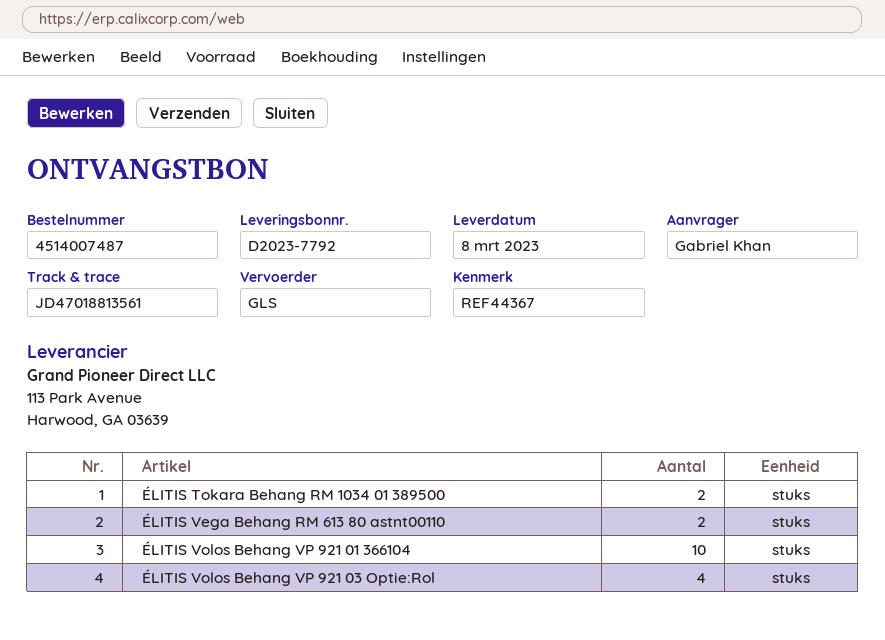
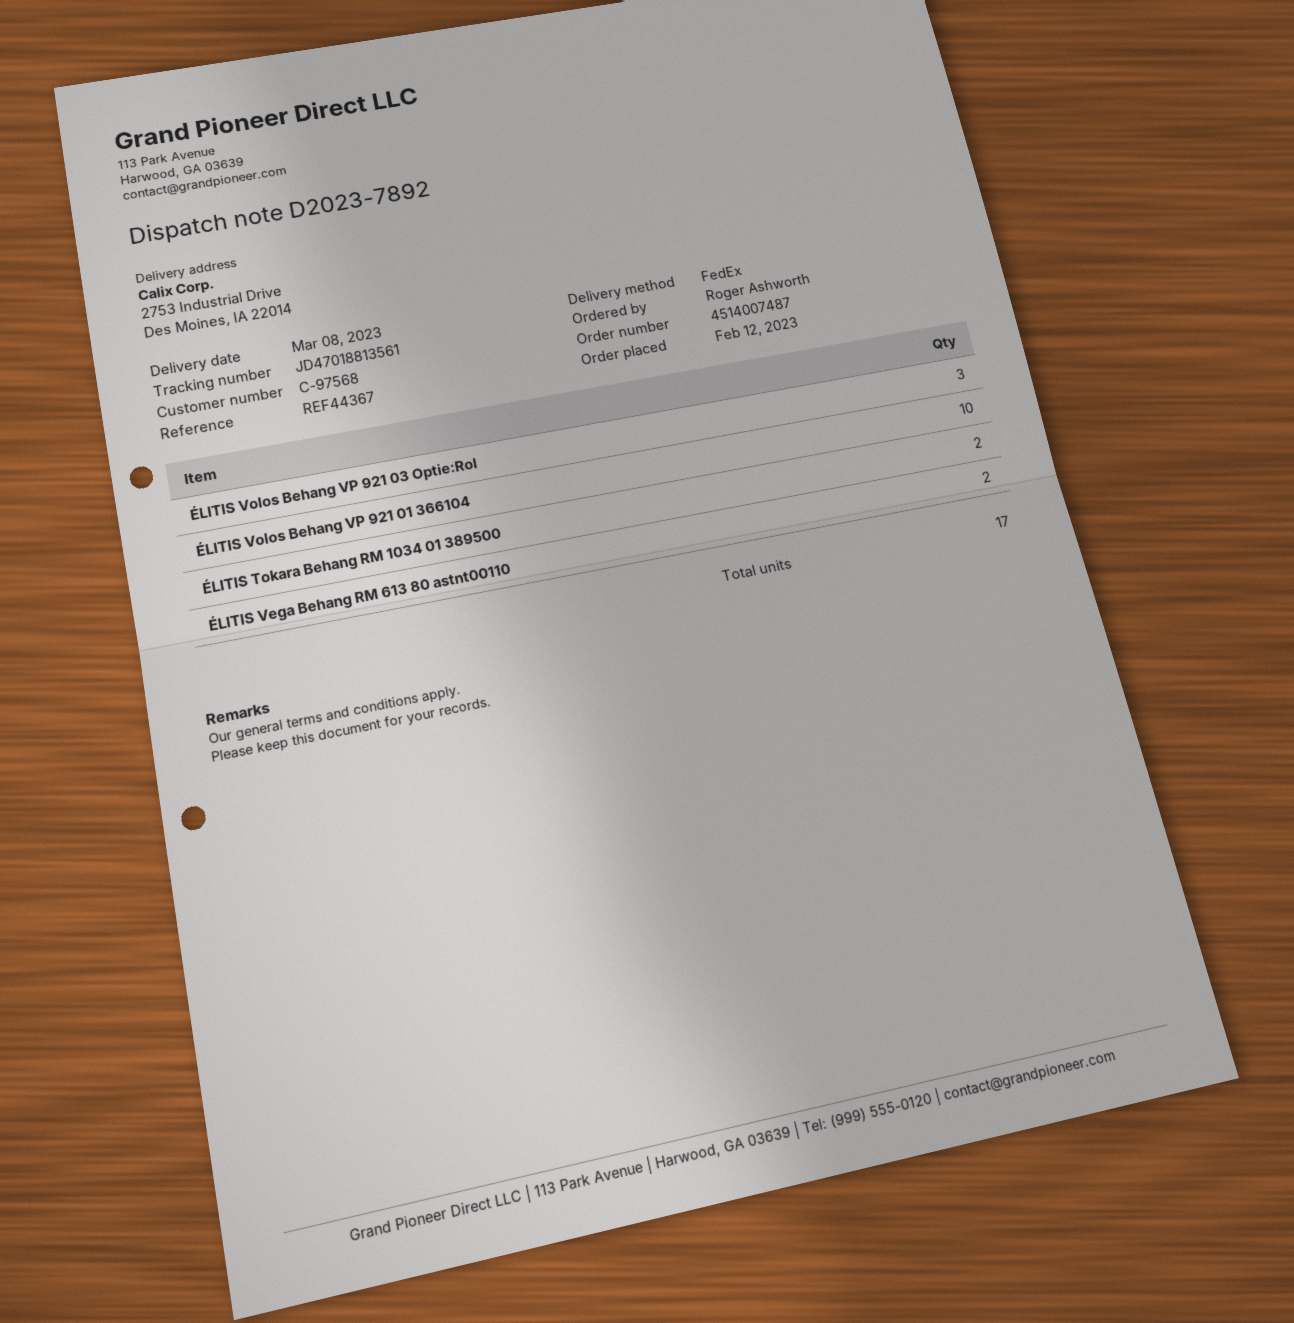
delivery note number: D2023-7792 -> D2023-7892
ordered by: Gabriel Khan -> Roger Ashworth
shipping method: GLS -> FedEx
ÉLITIS Volos Behang VP 921 03 Optie:Rol: 4 -> 3

